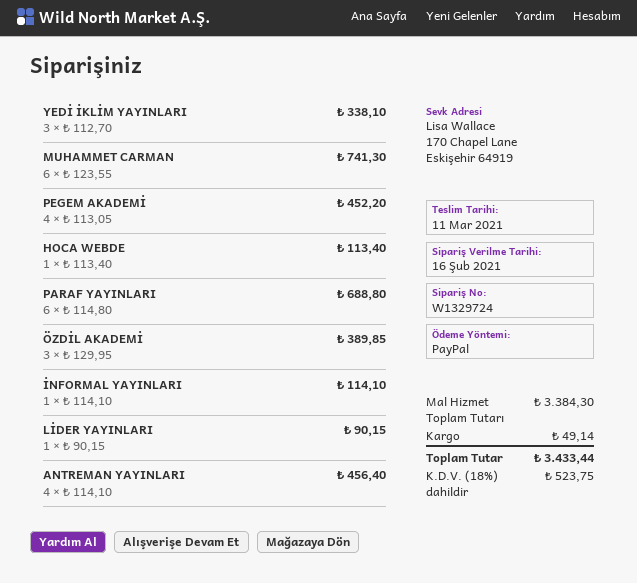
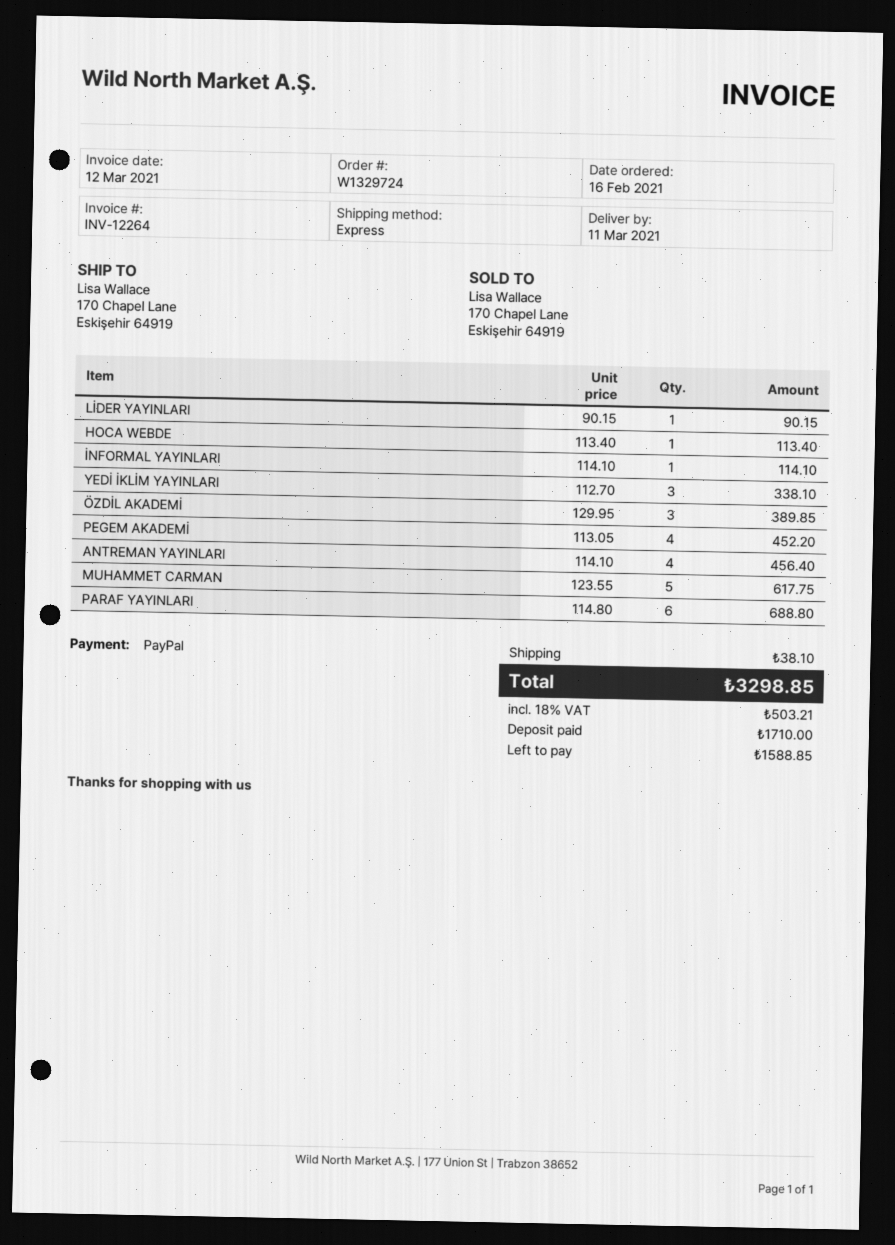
MUHAMMET CARMAN: 6 x 123.55 = 741.30 -> 5 x 123.55 = 617.75
shipping: 49.14 -> 38.10
tax: 18% = 523.75 -> 18% = 503.21
total: 3433.44 -> 3298.85

